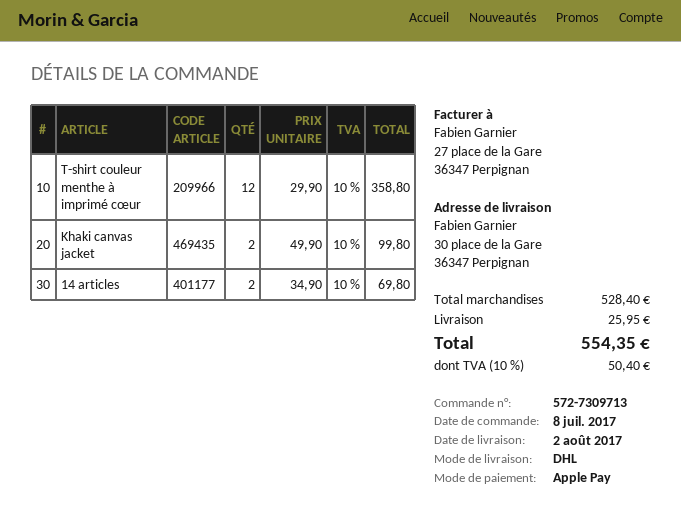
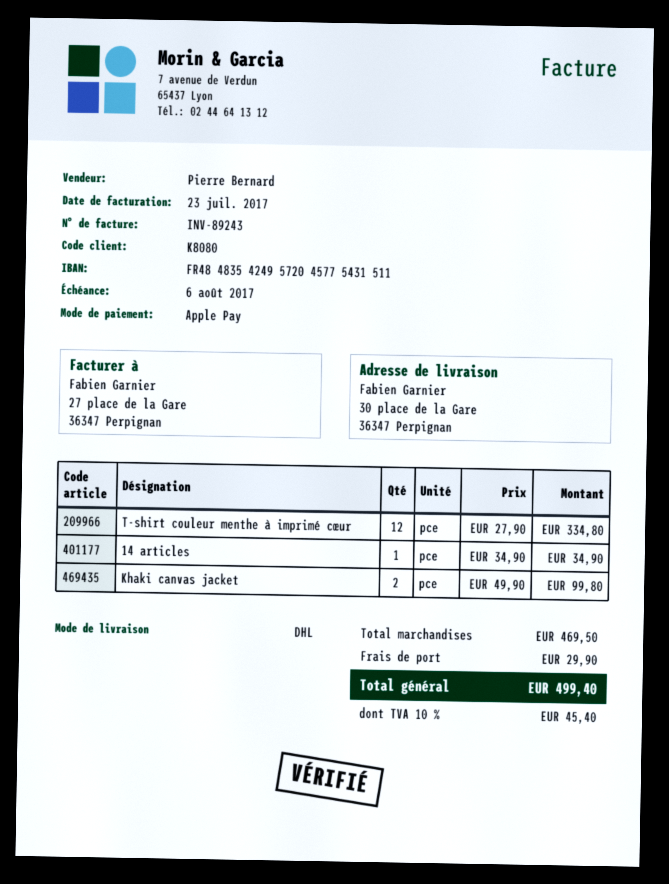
T-shirt couleur menthe à imprimé cœur: 12 x 29.90 = 358.80 -> 12 x 27.90 = 334.80
14 articles: 2 x 34.90 = 69.80 -> 1 x 34.90 = 34.90
subtotal: 528.40 -> 469.50
shipping: 25.95 -> 29.90
tax: 10% = 50.40 -> 10% = 45.40
total: 554.35 -> 499.40

